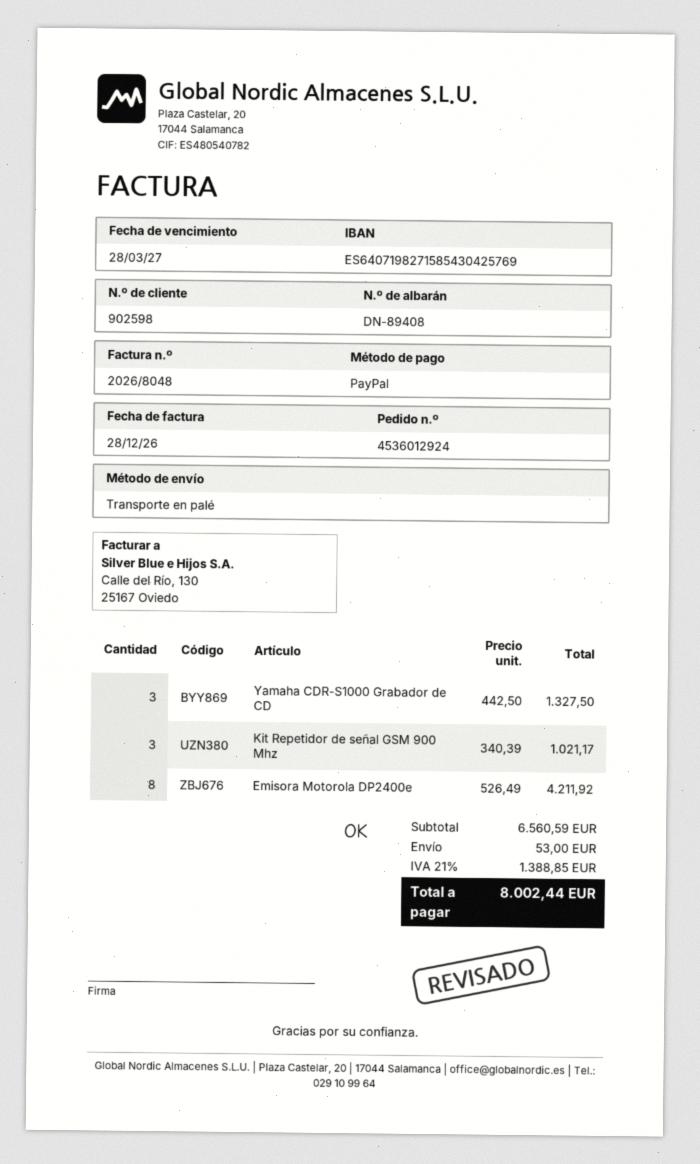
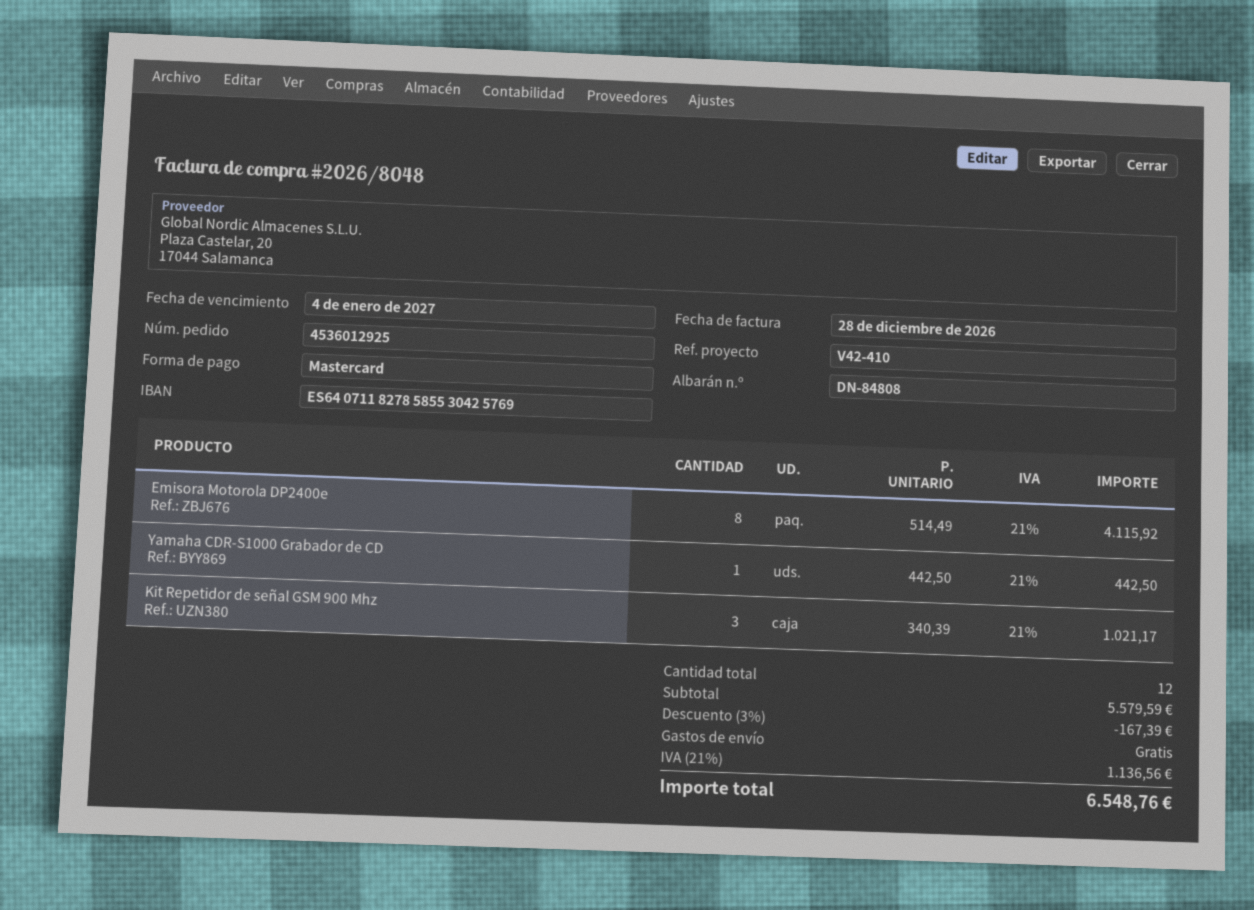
order number: 4536012924 -> 4536012925
delivery note number: DN-89408 -> DN-84808
due date: 2027-03-28 -> 2027-01-04
payment method: PayPal -> Mastercard
bank account: ES6407198271585430425769 -> ES6407118278585530425769
Yamaha CDR-S1000 Grabador de CD: 3 x 442.50 = 1327.50 -> 1 x 442.50 = 442.50
Emisora Motorola DP2400e: 8 x 526.49 = 4211.92 -> 8 x 514.49 = 4115.92
subtotal: 6560.59 -> 5579.59
discount: none -> 3% = 167.39
shipping: 53.00 -> 0.00
tax: 21% = 1388.85 -> 21% = 1136.56
total: 8002.44 -> 6548.76

